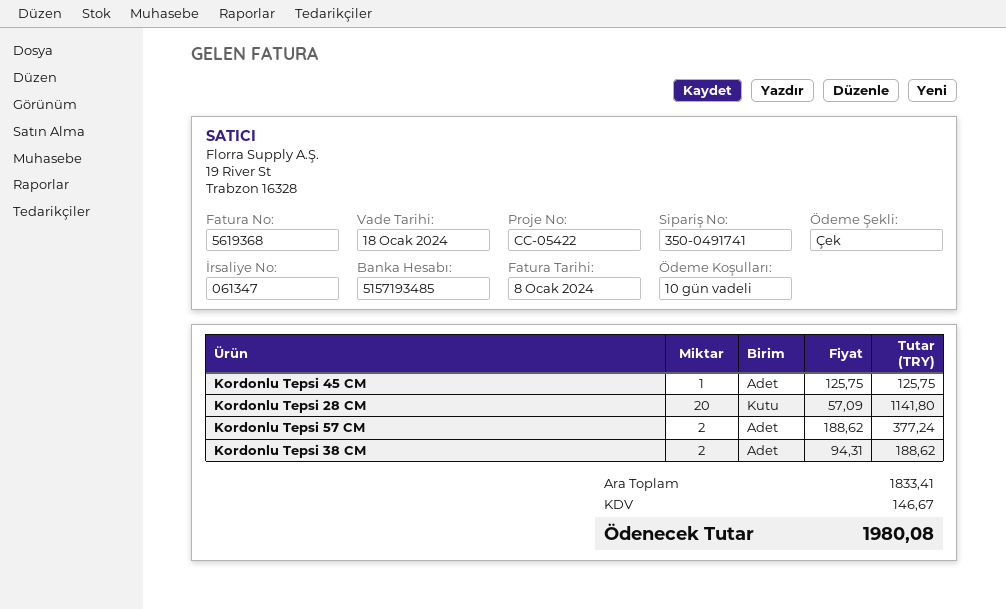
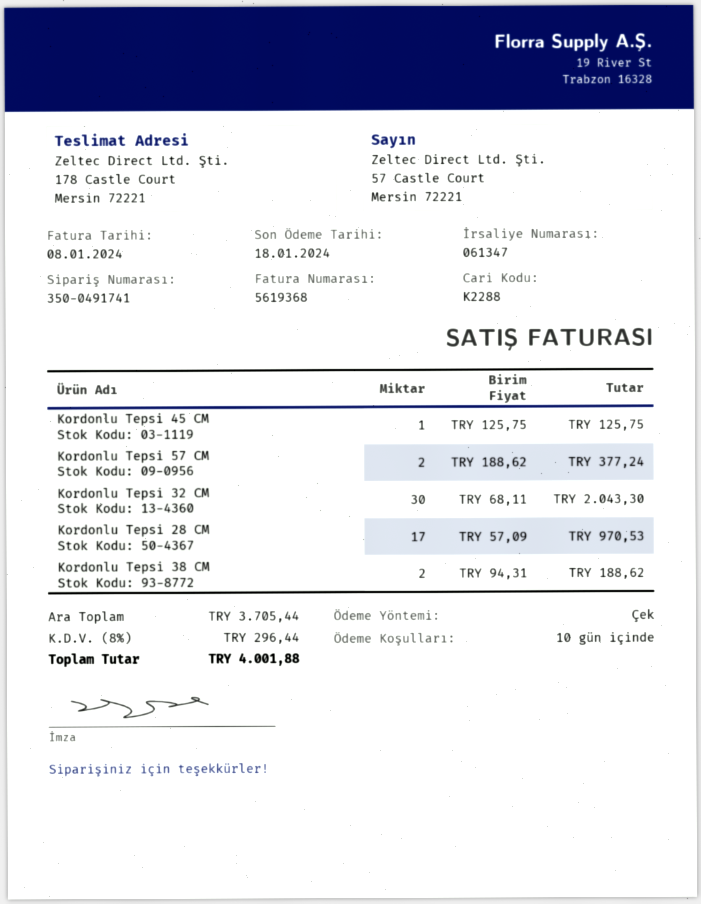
Kordonlu Tepsi 28 CM: 20 x 57.09 = 1141.80 -> 17 x 57.09 = 970.53
Kordonlu Tepsi 32 CM: none -> 30 x 68.11 = 2043.30
subtotal: 1833.41 -> 3705.44
tax: 146.67 -> 296.44
total: 1980.08 -> 4001.88

